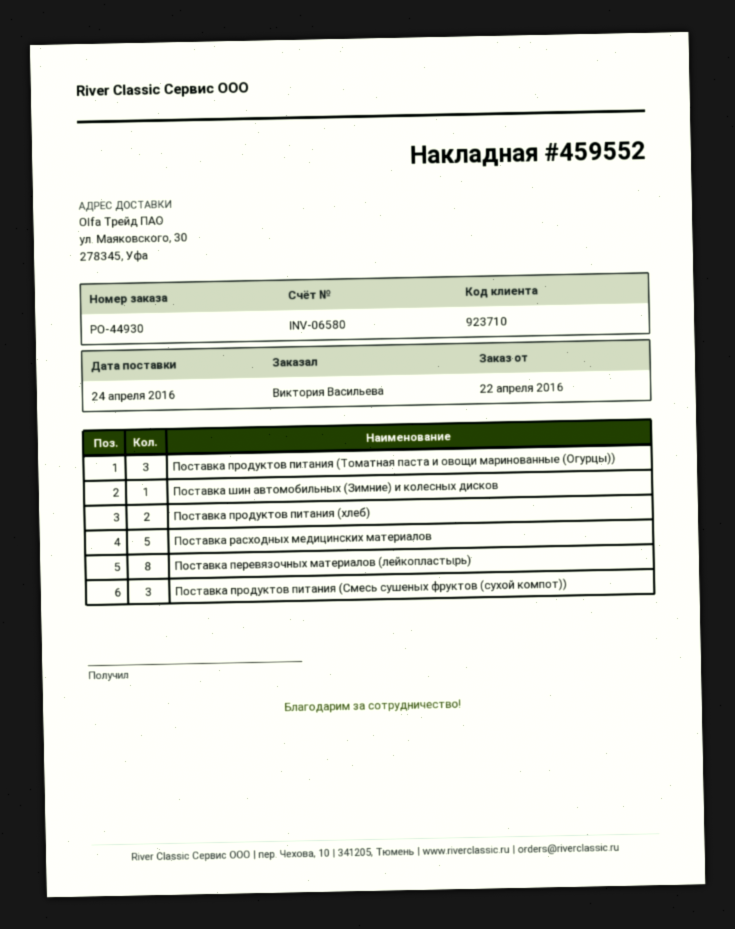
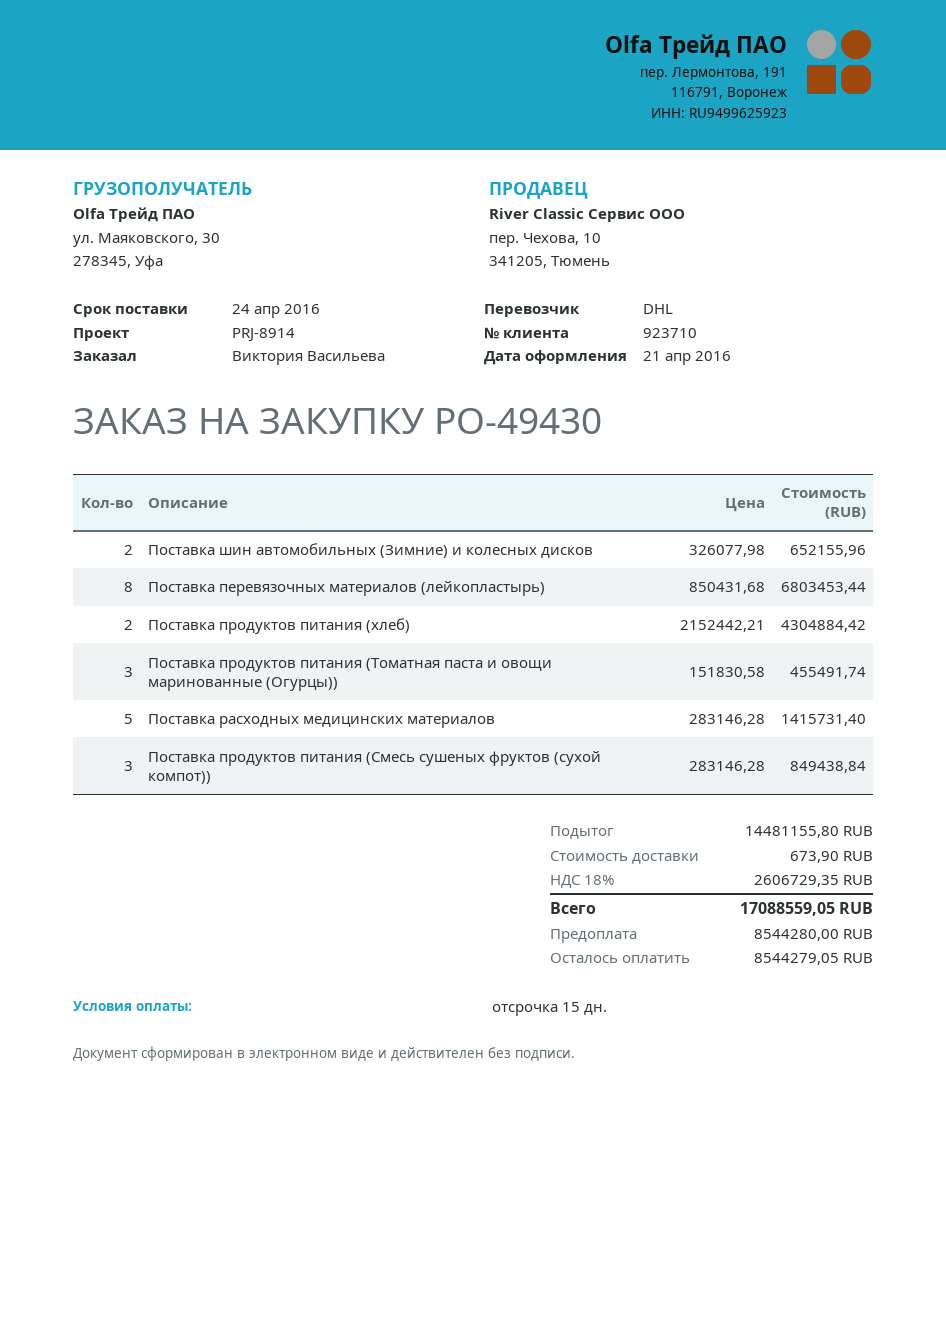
order number: PO-44930 -> PO-49430
order date: 2016-04-22 -> 2016-04-21
Поставка шин автомобильных (Зимние) и колесных дисков: 1 -> 2

